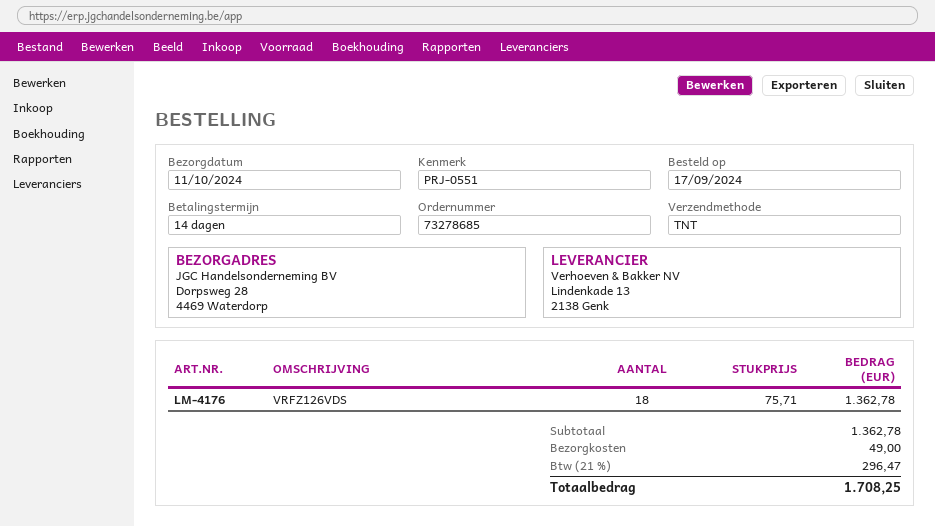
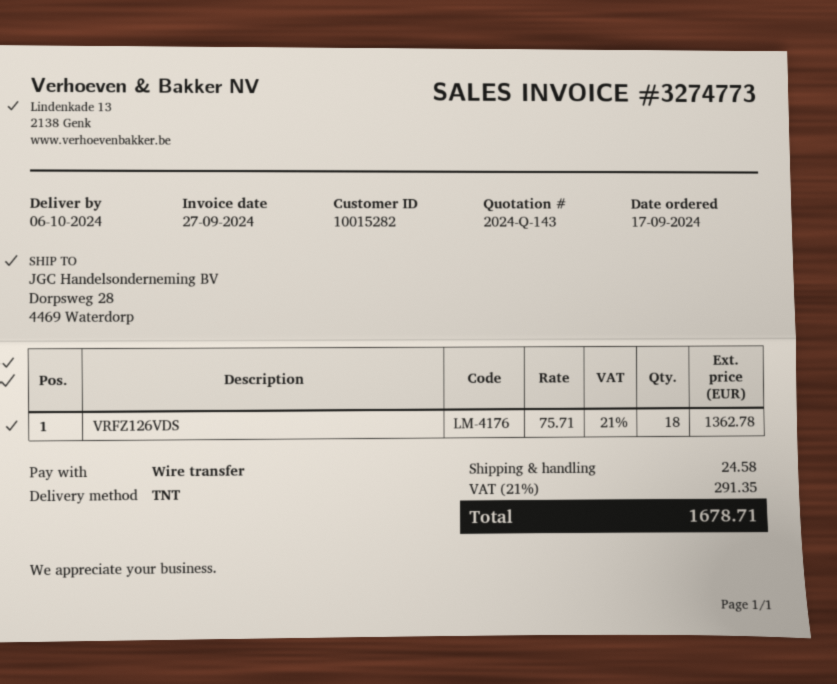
delivery date: 2024-10-11 -> 2024-10-06
shipping: 49.00 -> 24.58
tax: 21% = 296.47 -> 21% = 291.35
total: 1708.25 -> 1678.71

